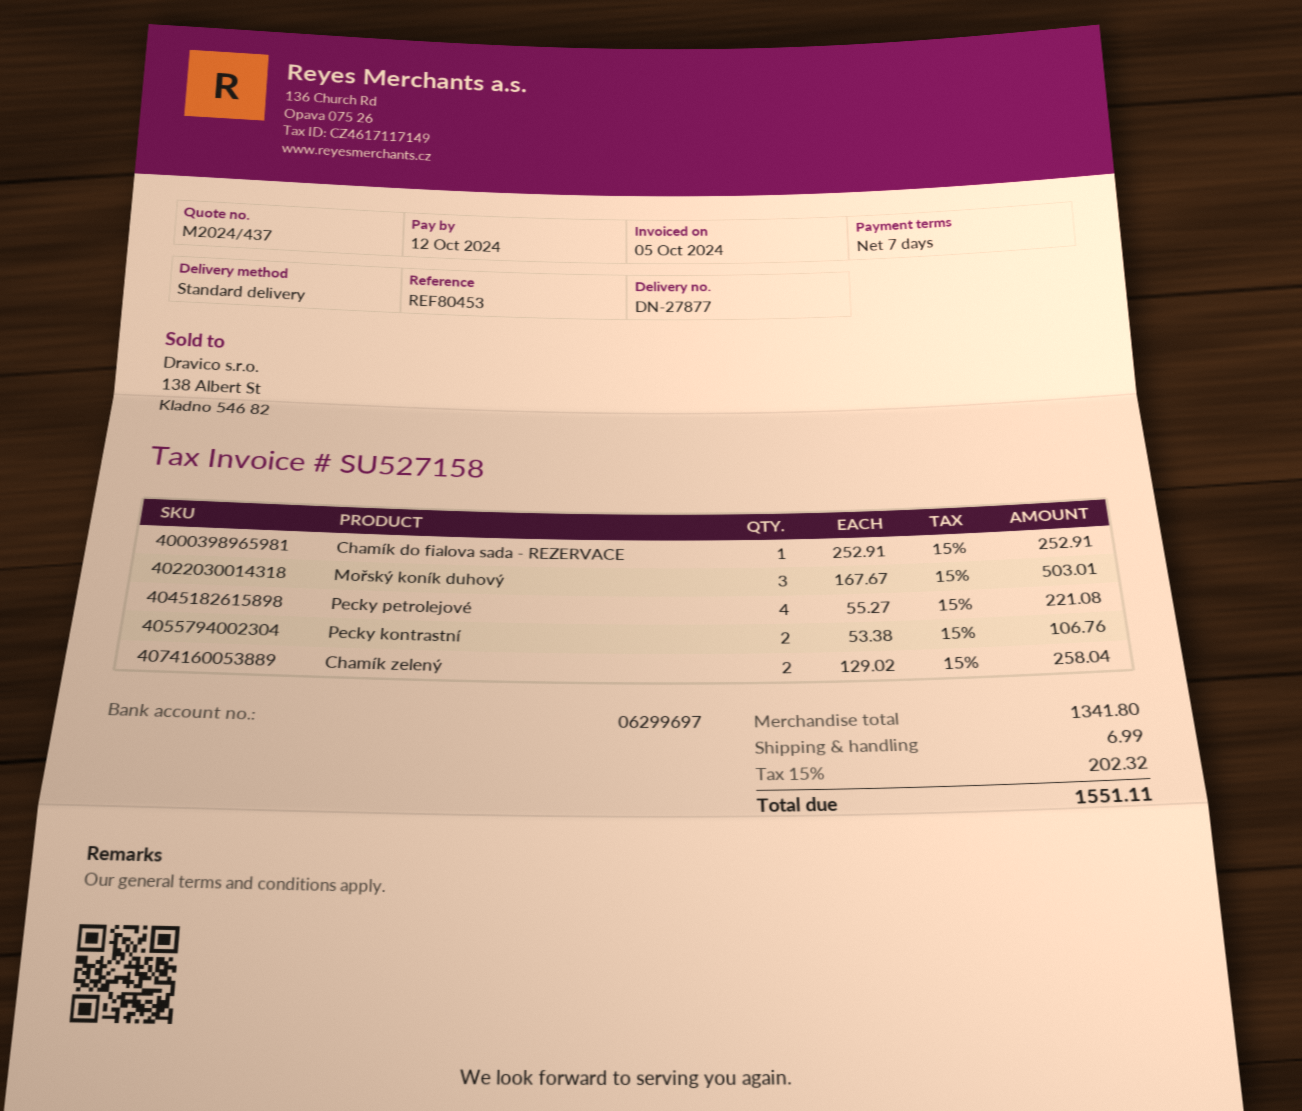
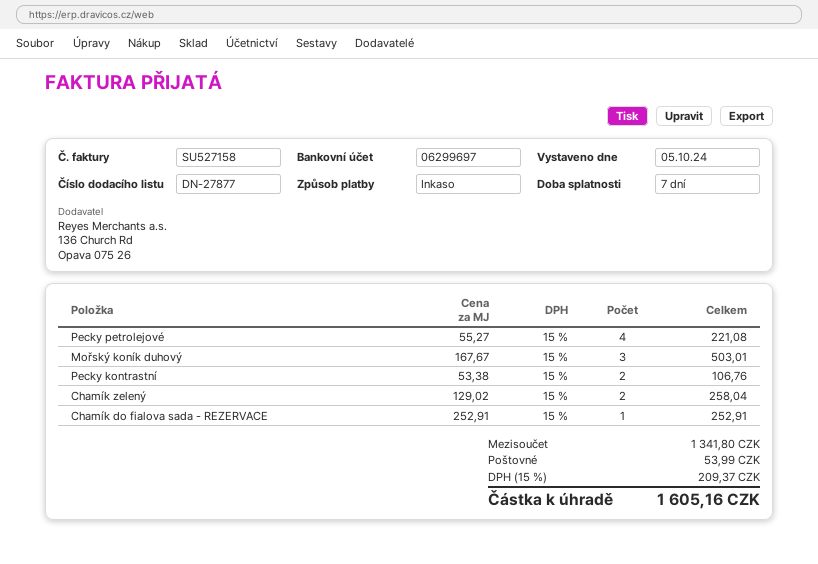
shipping: 6.99 -> 53.99
tax: 15% = 202.32 -> 15% = 209.37
total: 1551.11 -> 1605.16

